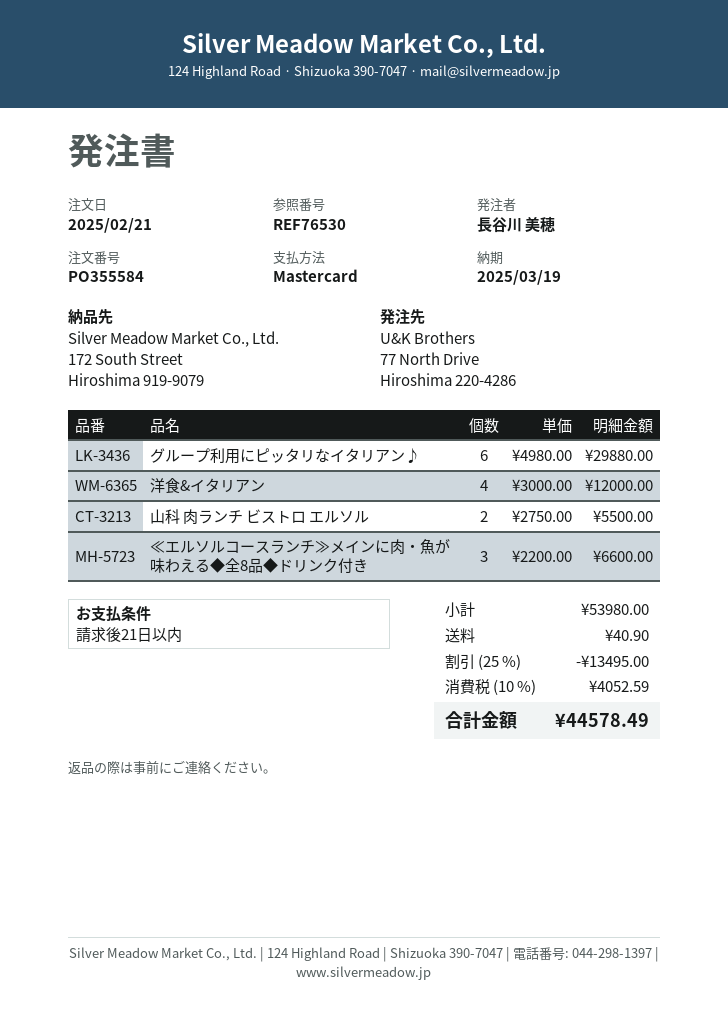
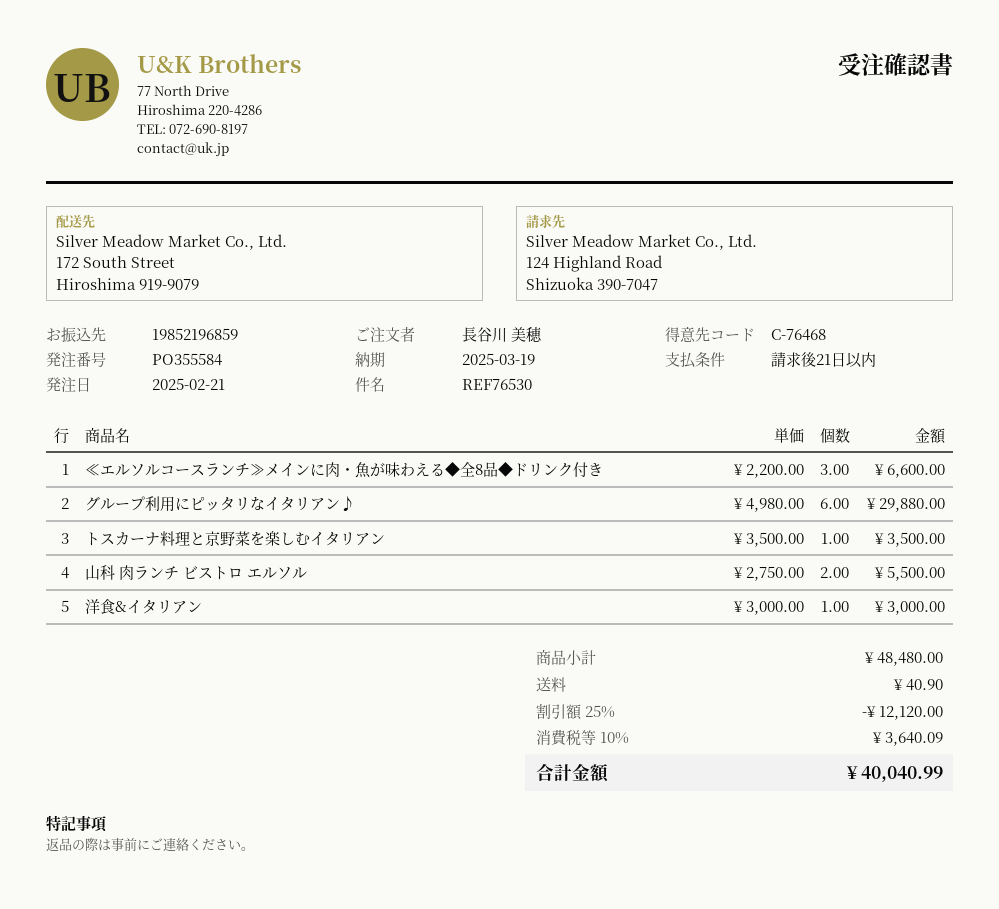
洋食&イタリアン: 4 x 3000.00 = 12000.00 -> 1 x 3000.00 = 3000.00
トスカーナ料理と京野菜を楽しむイタリアン: none -> 1 x 3500.00 = 3500.00
subtotal: 53980.00 -> 48480.00
discount: 25% = 13495.00 -> 25% = 12120.00
tax: 10% = 4052.59 -> 10% = 3640.09
total: 44578.49 -> 40040.99

